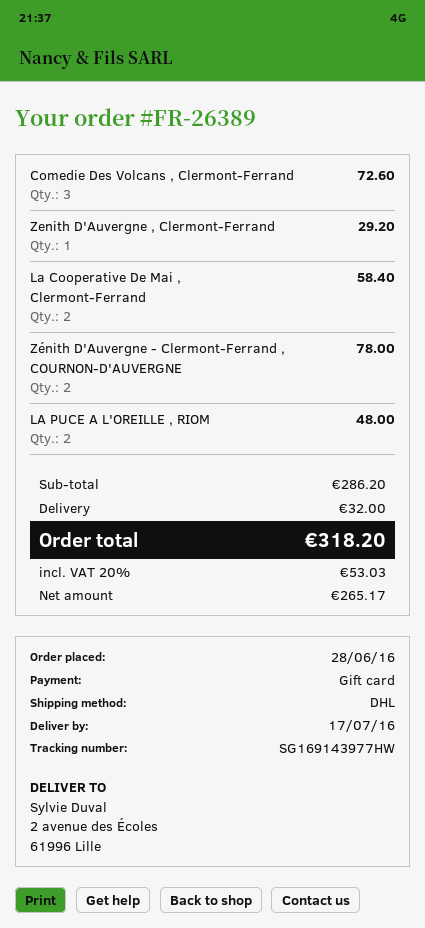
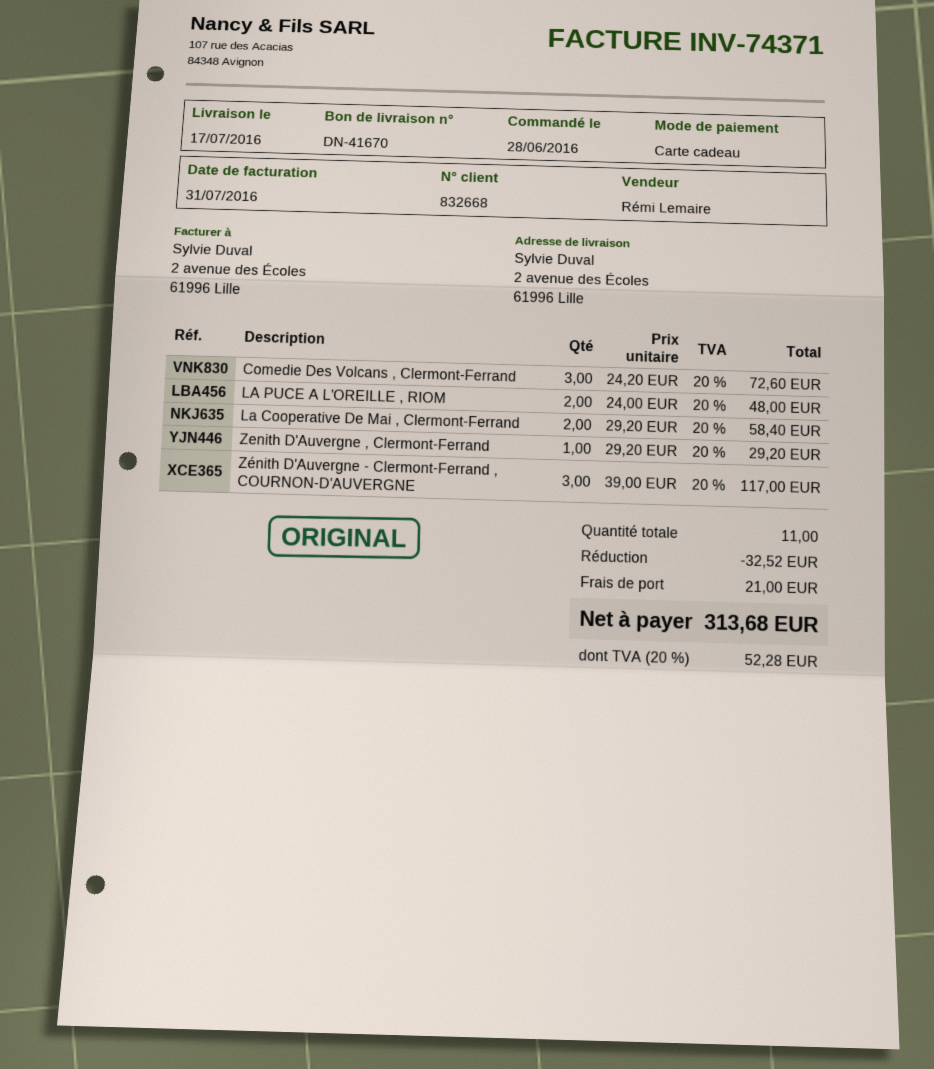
Zénith D'Auvergne - Clermont-Ferrand , COURNON-D'AUVERGNE: 2 for 78.00 -> 3 for 117.00
discount: none -> 32.52
shipping: 32.00 -> 21.00
tax: 20% = 53.03 -> 20% = 52.28
total: 318.20 -> 313.68

